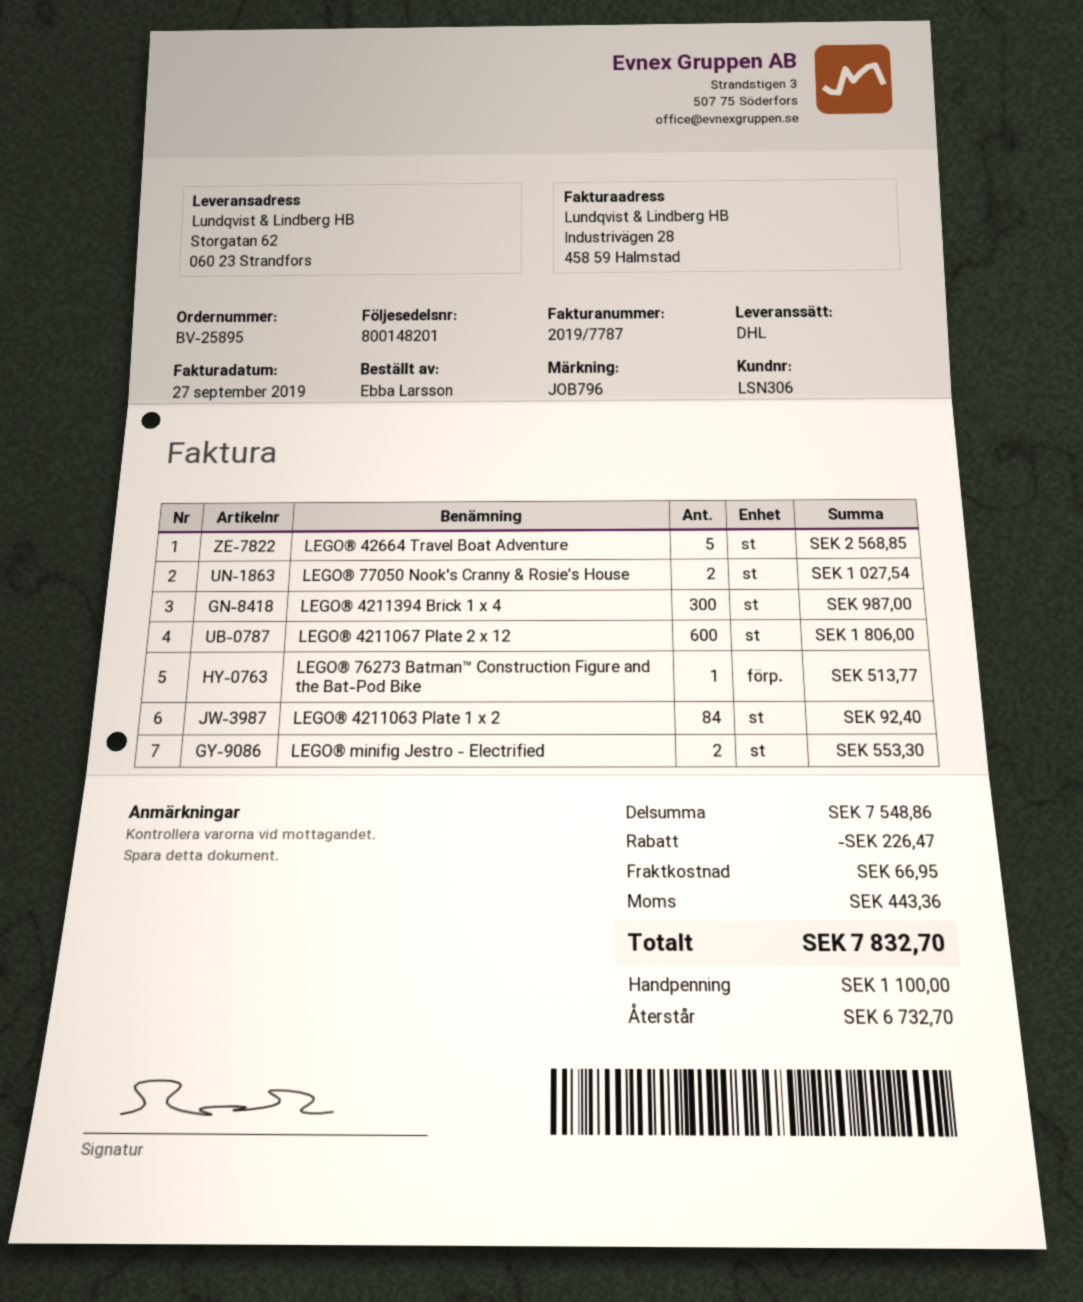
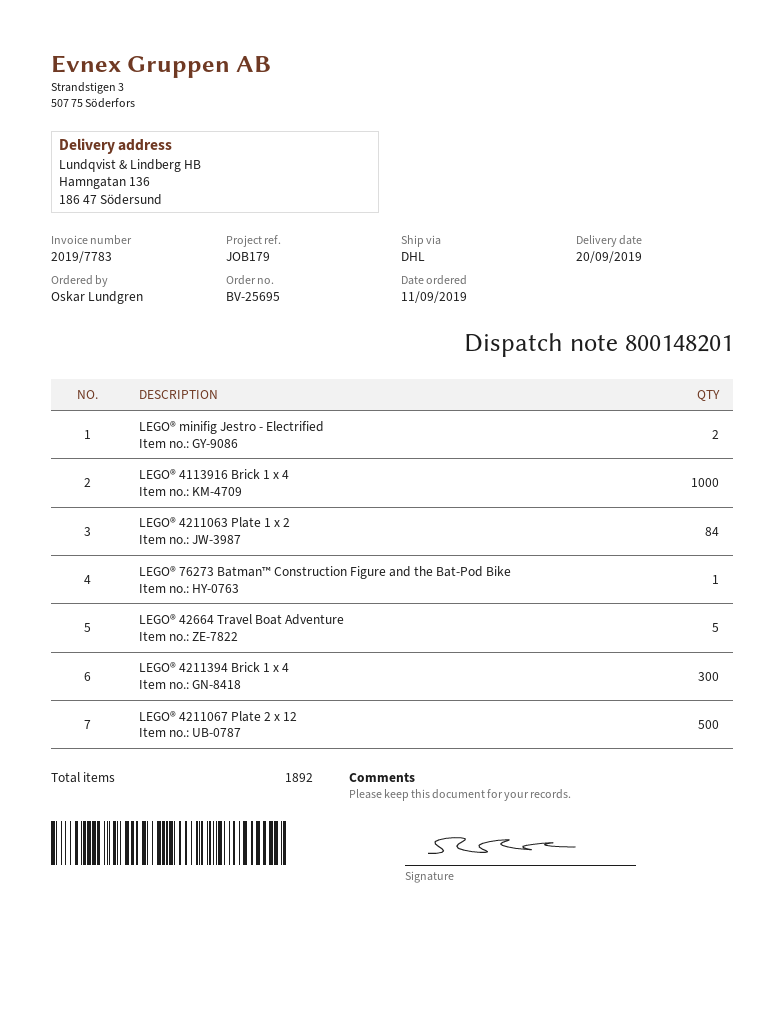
order number: BV-25895 -> BV-25695
invoice number: 2019/7787 -> 2019/7783
reference: JOB796 -> JOB179
ordered by: Ebba Larsson -> Oskar Lundgren
ship to: Storgatan 62, 060 23 Strandfors -> Hamngatan 136, 186 47 Södersund
LEGO® 77050 Nook's Cranny & Rosie's House: 2 -> none
LEGO® 4211067 Plate 2 x 12: 600 -> 500
LEGO® 4113916 Brick 1 x 4: none -> 1000

